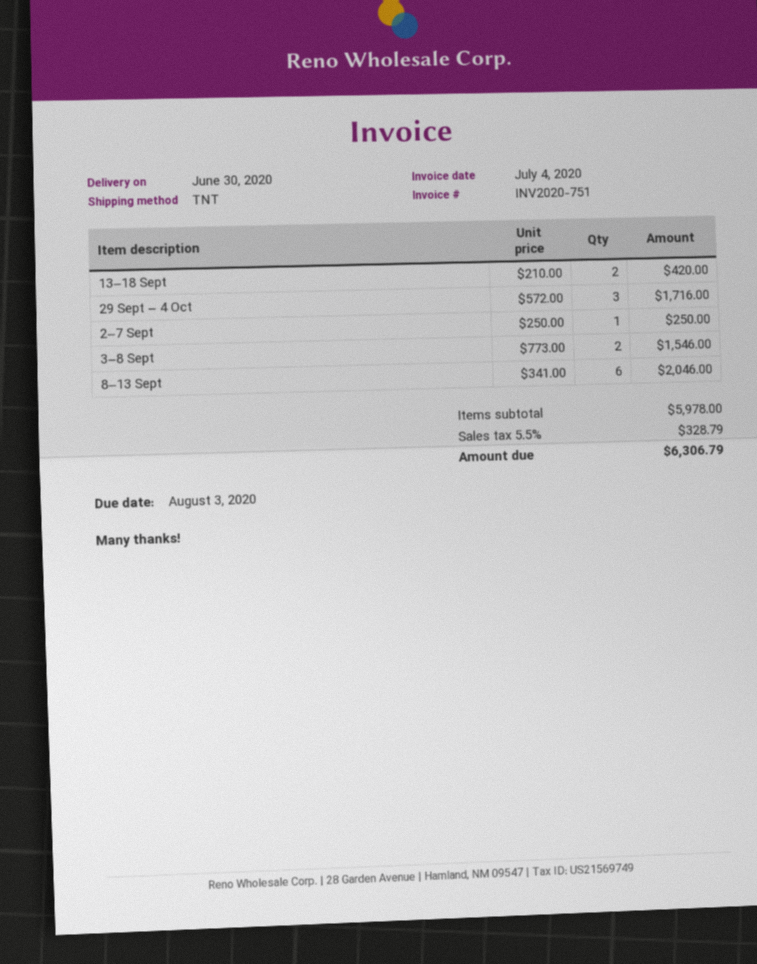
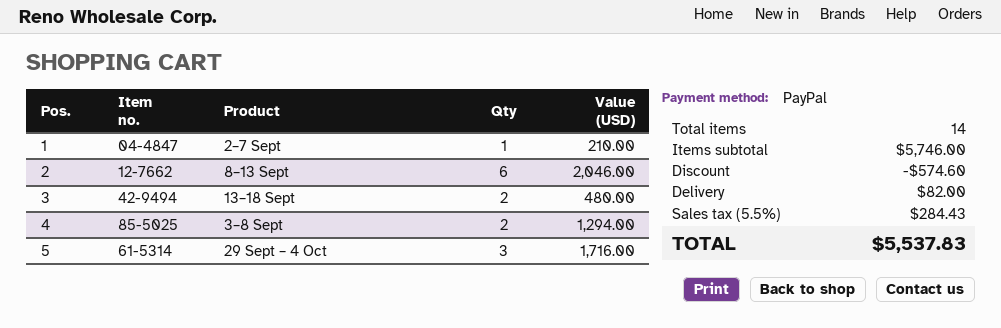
13–18 Sept: 2 for 420.00 -> 2 for 480.00
2–7 Sept: 1 for 250.00 -> 1 for 210.00
3–8 Sept: 2 for 1546.00 -> 2 for 1294.00
subtotal: 5978.00 -> 5746.00
discount: none -> 574.60
shipping: none -> 82.00
tax: 5.5% = 328.79 -> 5.5% = 284.43
total: 6306.79 -> 5537.83

